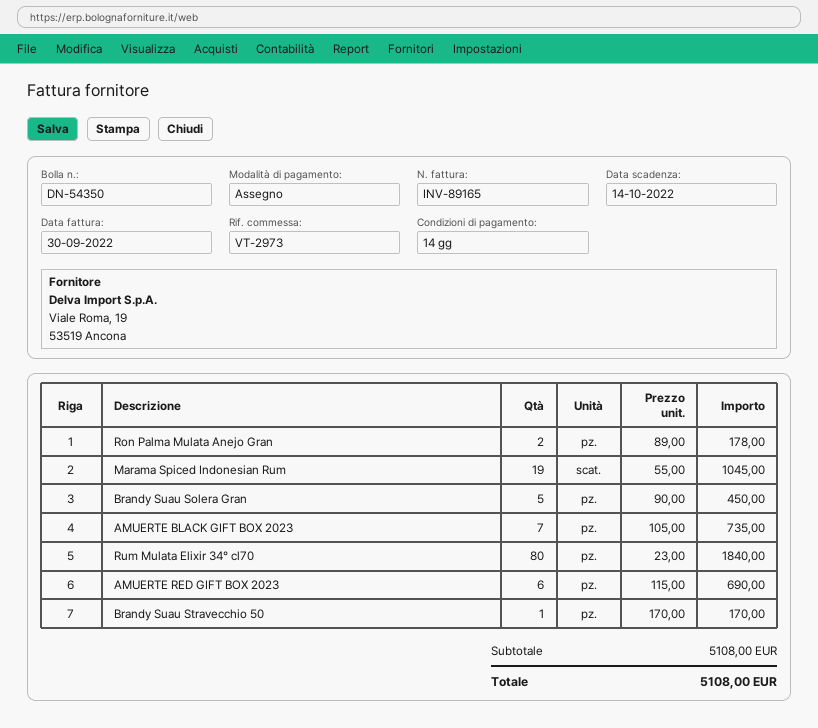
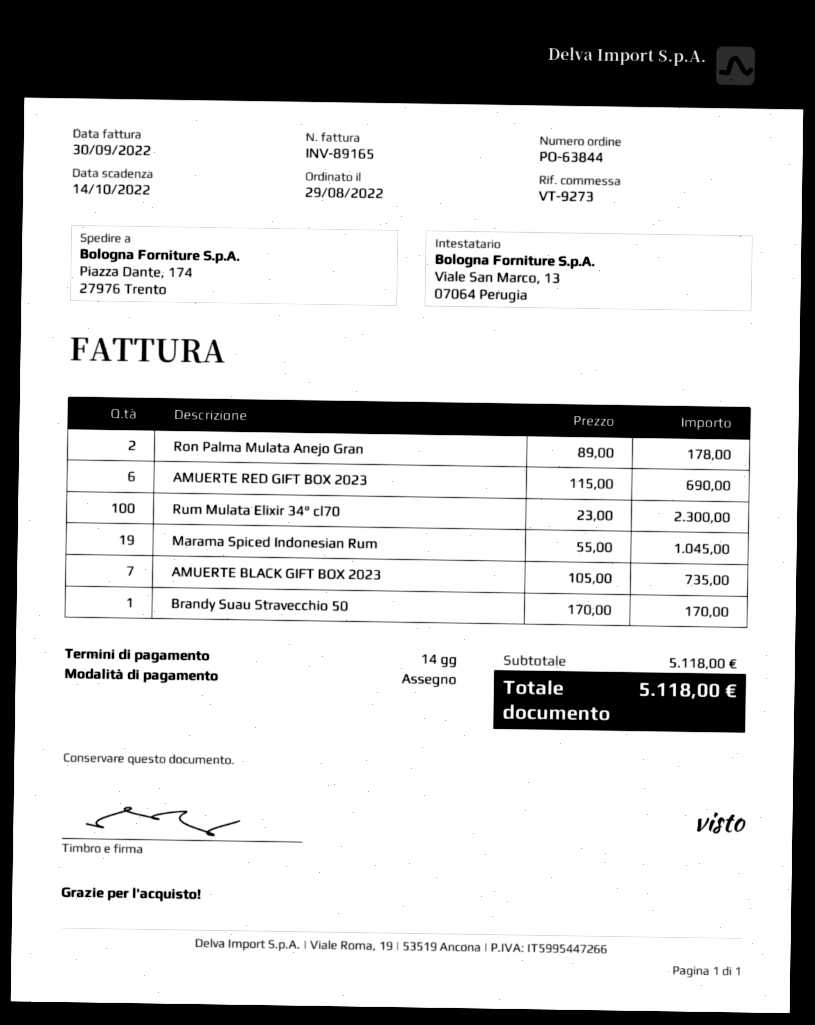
reference: VT-2973 -> VT-9273
Brandy Suau Solera Gran: 5 x 90.00 = 450.00 -> none
Rum Mulata Elixir 34° cl70: 80 x 23.00 = 1840.00 -> 100 x 23.00 = 2300.00
subtotal: 5108.00 -> 5118.00
total: 5108.00 -> 5118.00

